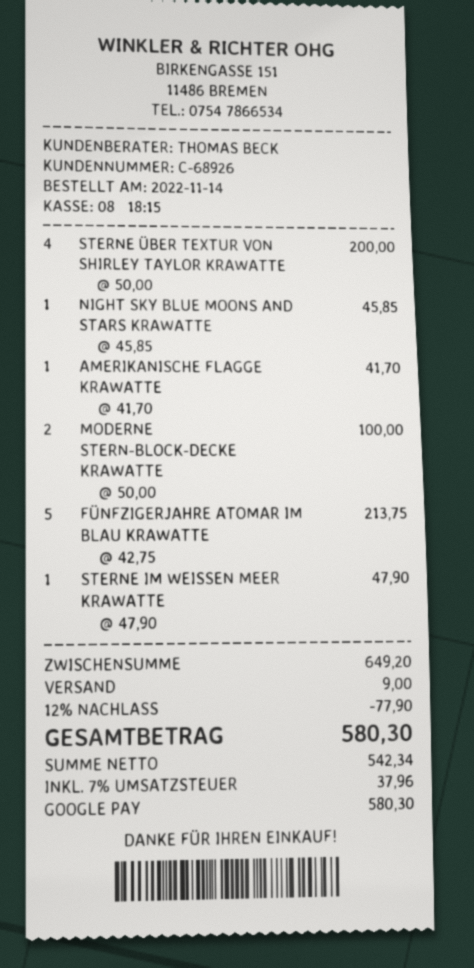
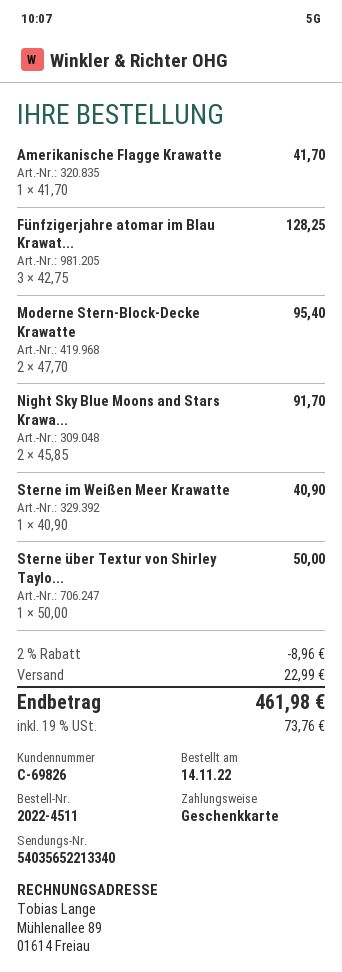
customer number: C-68926 -> C-69826
payment method: Google Pay -> gift card
STERNE ÜBER TEXTUR VON SHIRLEY TAYLOR KRAWATTE: 4 x 50.00 = 200.00 -> 1 x 50.00 = 50.00
NIGHT SKY BLUE MOONS AND STARS KRAWATTE: 1 x 45.85 = 45.85 -> 2 x 45.85 = 91.70
MODERNE STERN-BLOCK-DECKE KRAWATTE: 2 x 50.00 = 100.00 -> 2 x 47.70 = 95.40
FÜNFZIGERJAHRE ATOMAR IM BLAU KRAWATTE: 5 x 42.75 = 213.75 -> 3 x 42.75 = 128.25
STERNE IM WEISSEN MEER KRAWATTE: 1 x 47.90 = 47.90 -> 1 x 40.90 = 40.90
discount: 12% = 77.90 -> 2% = 8.96
shipping: 9.00 -> 22.99
tax: 7% = 37.96 -> 19% = 73.76
total: 580.30 -> 461.98

